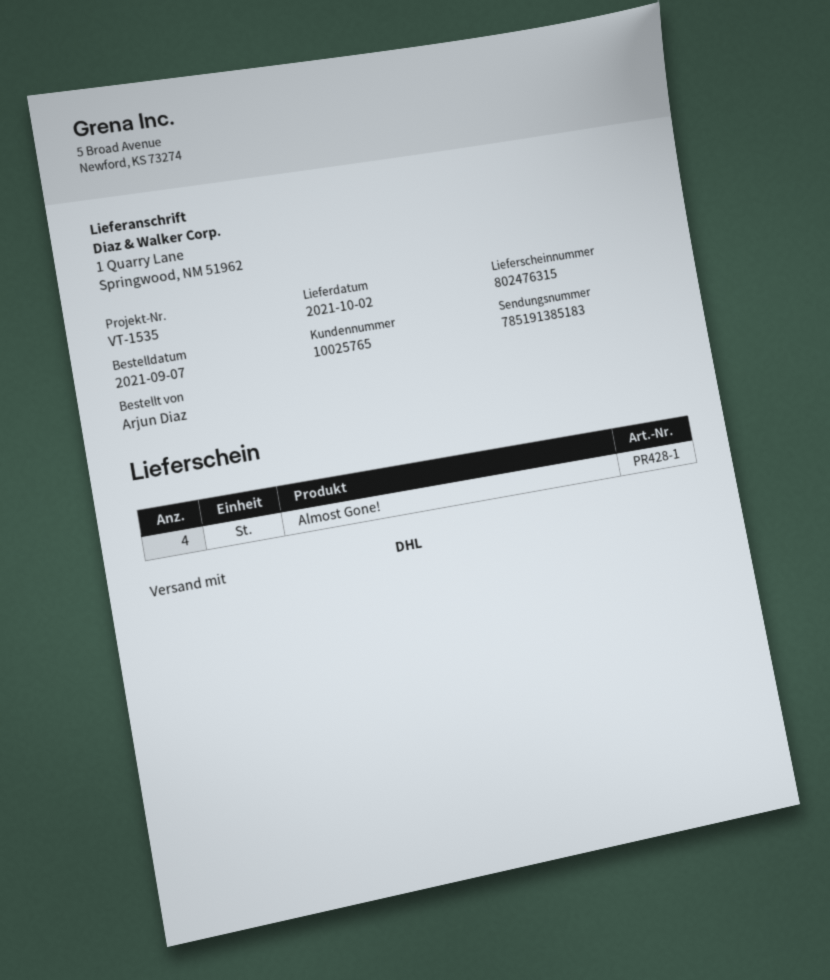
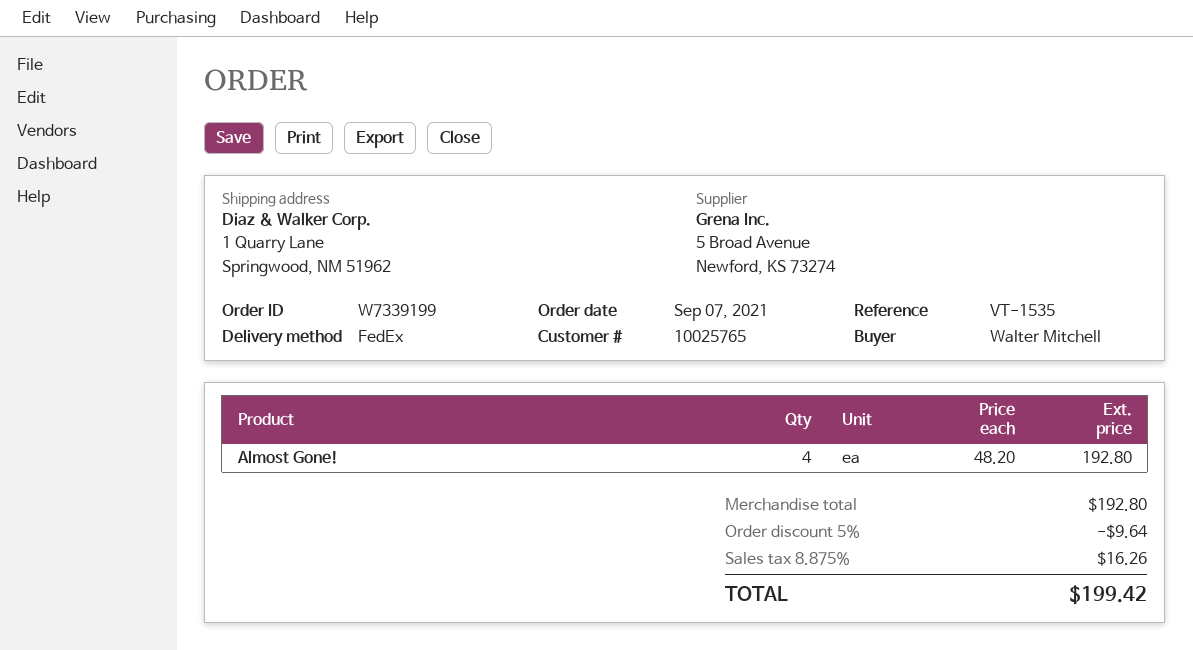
ordered by: Arjun Diaz -> Walter Mitchell
shipping method: DHL -> FedEx

